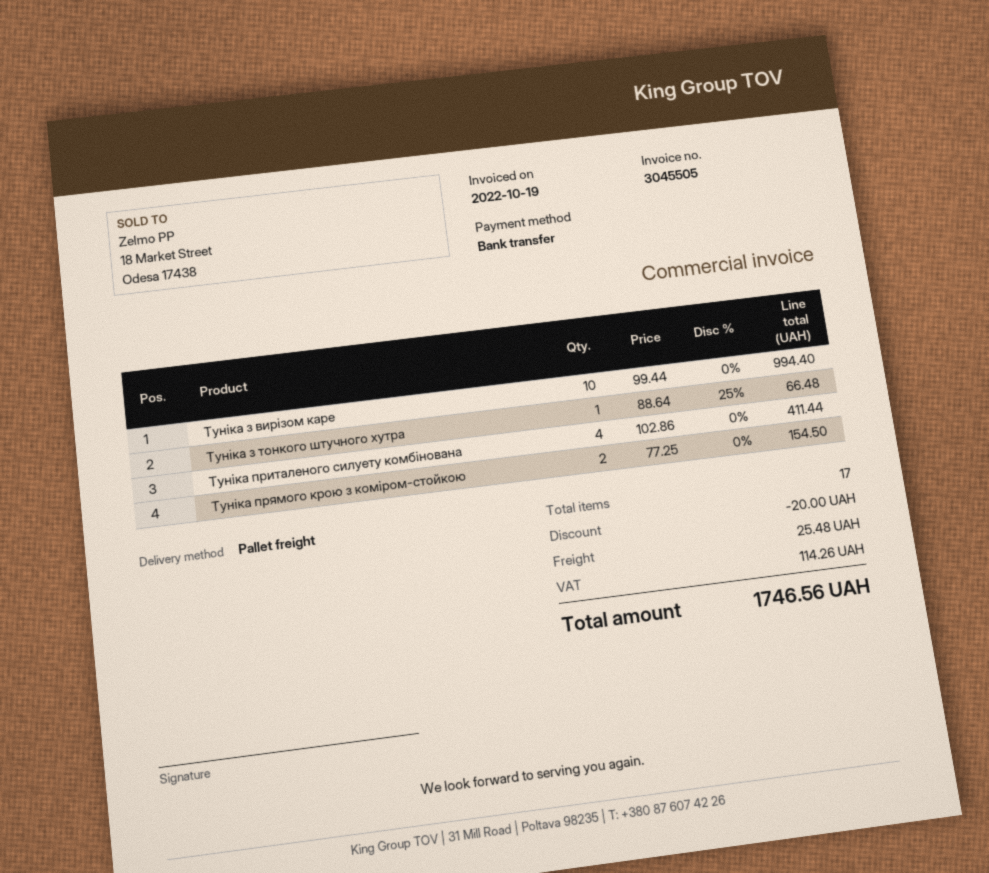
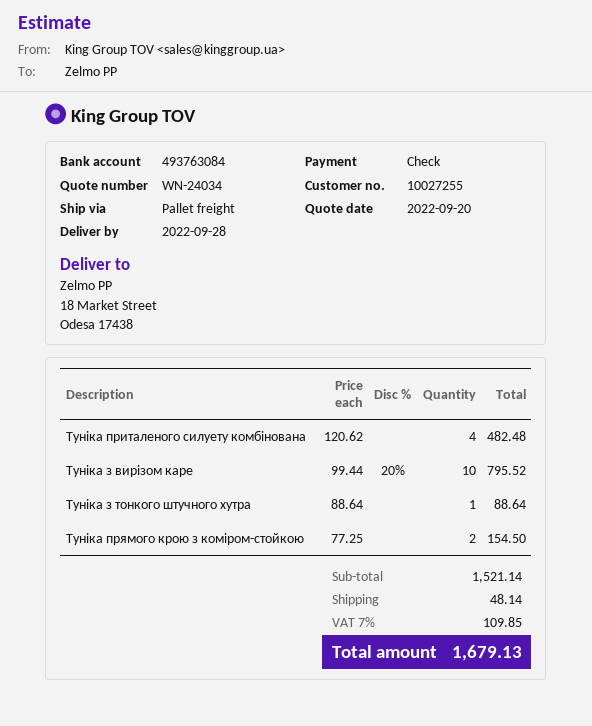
payment method: bank transfer -> cheque
Туніка з вирізом каре: 10 x 99.44 = 994.40 -> 10 x 99.44 - 20% = 795.52
Туніка з тонкого штучного хутра: 1 x 88.64 - 25% = 66.48 -> 1 x 88.64 = 88.64
Туніка приталеного силуету комбінована: 4 x 102.86 = 411.44 -> 4 x 120.62 = 482.48
discount: 20.00 -> none
shipping: 25.48 -> 48.14
tax: 114.26 -> 109.85
total: 1746.56 -> 1679.13

